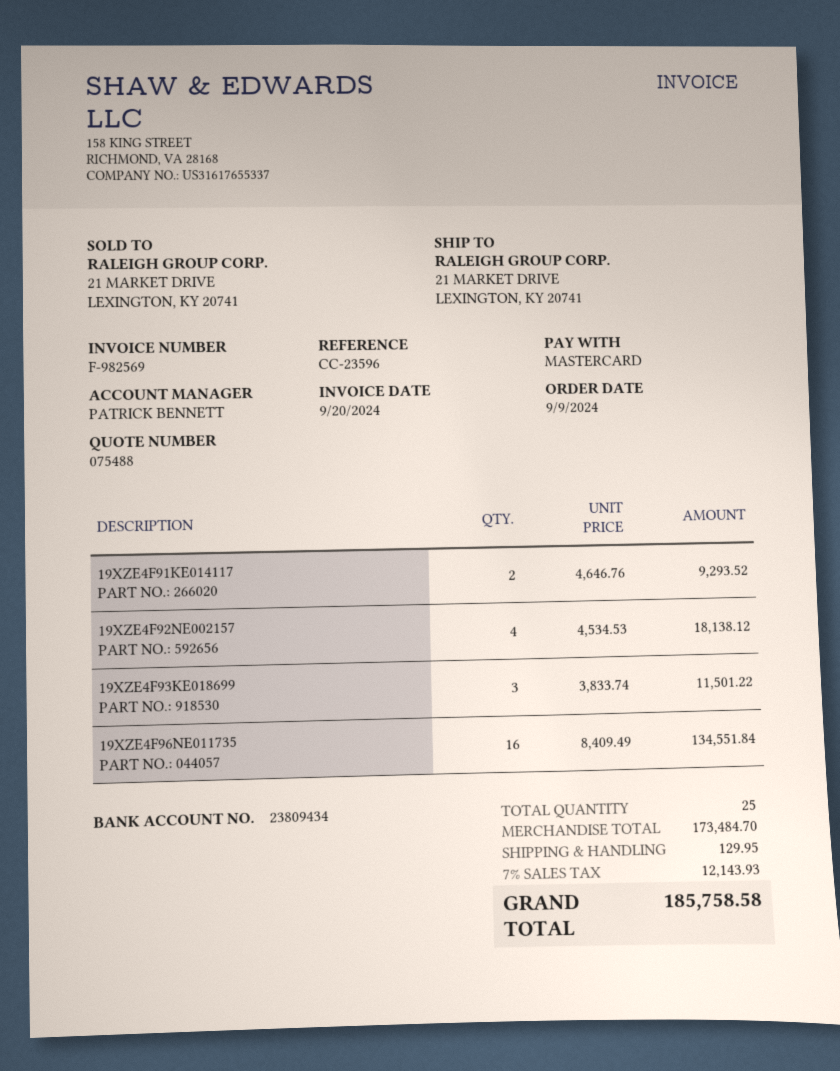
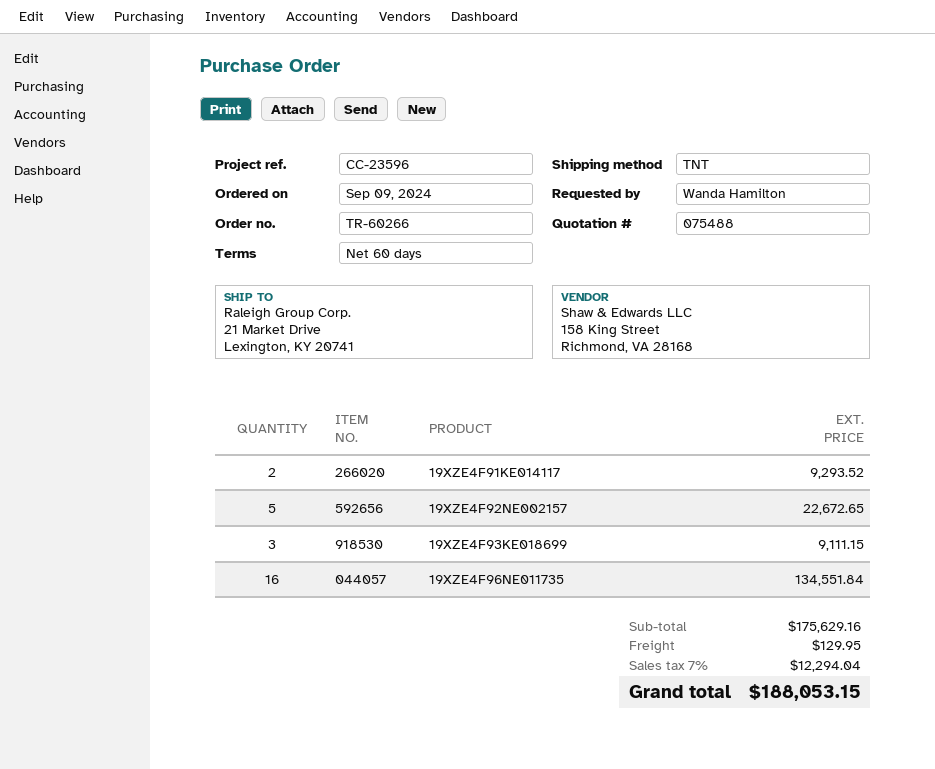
19XZE4F92NE002157: 4 for 18138.12 -> 5 for 22672.65
19XZE4F93KE018699: 3 for 11501.22 -> 3 for 9111.15
subtotal: 173484.70 -> 175629.16
tax: 7% = 12143.93 -> 7% = 12294.04
total: 185758.58 -> 188053.15

